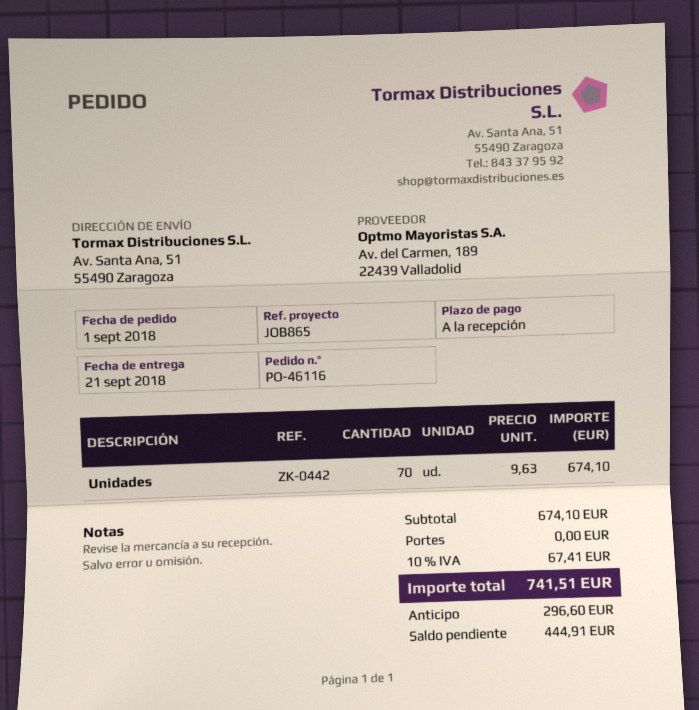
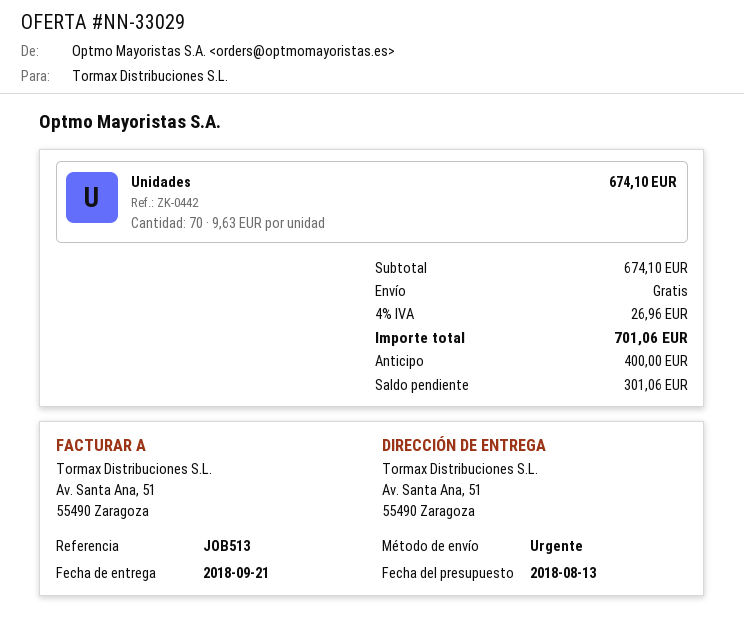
reference: JOB865 -> JOB513
tax: 10% = 67.41 -> 4% = 26.96
total: 741.51 -> 701.06
deposit: 296.60 -> 400.00
balance: 444.91 -> 301.06

